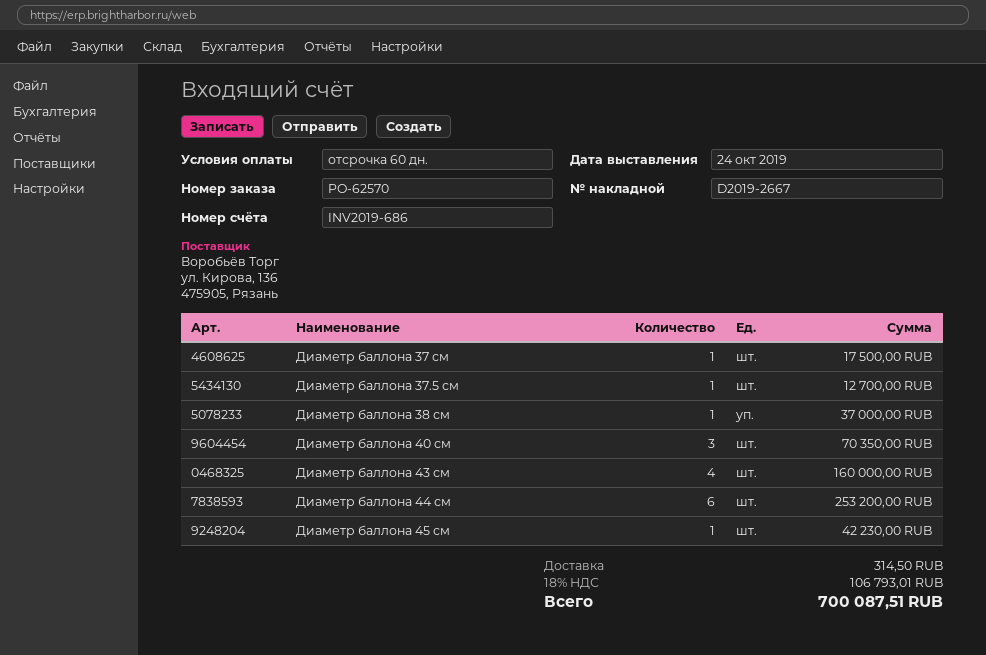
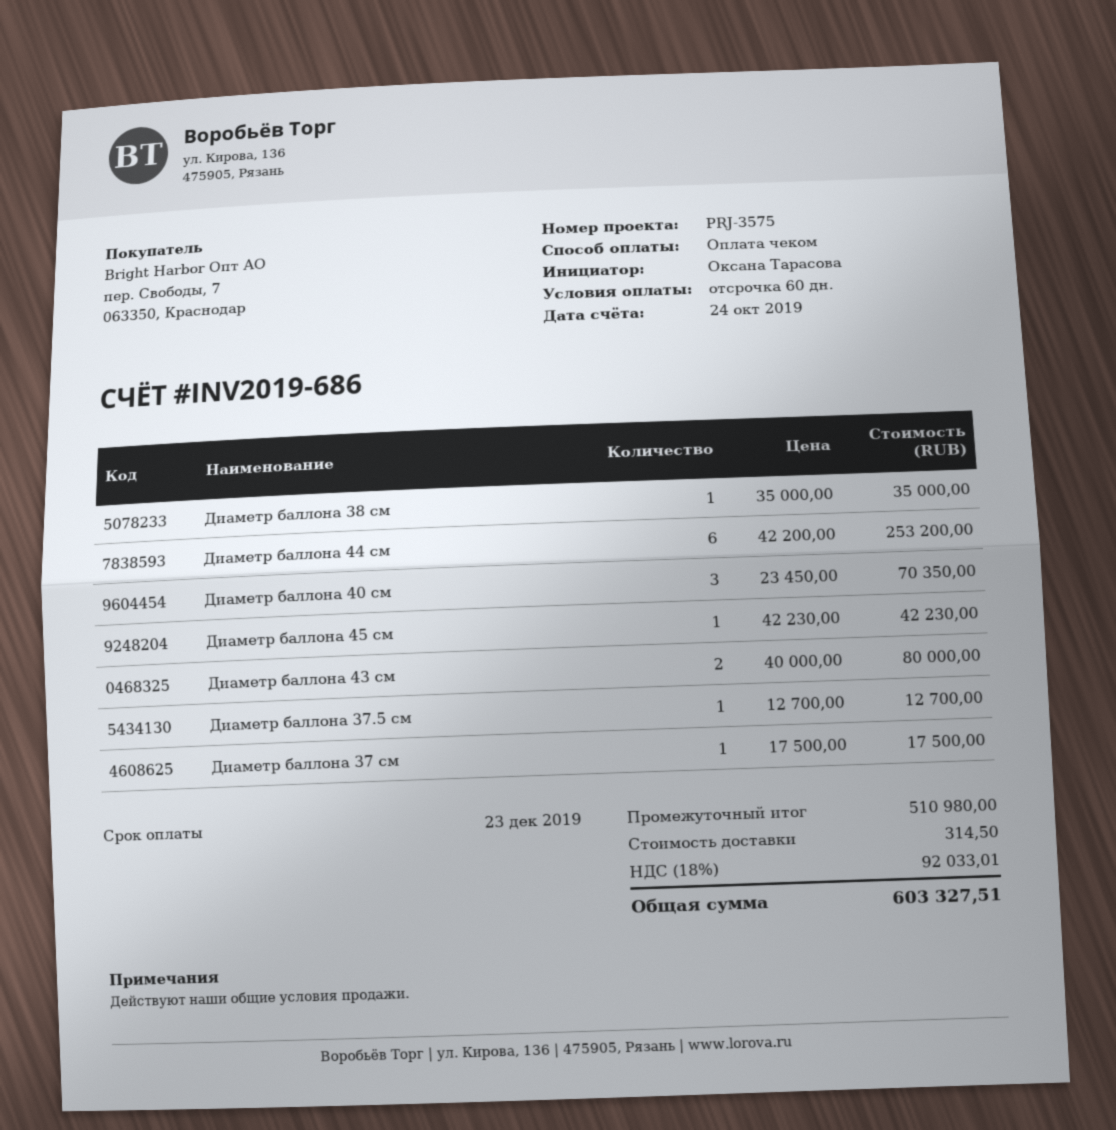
Диаметр баллона 38 см: 1 for 37000.00 -> 1 for 35000.00
Диаметр баллона 43 см: 4 for 160000.00 -> 2 for 80000.00
tax: 18% = 106793.01 -> 18% = 92033.01
total: 700087.51 -> 603327.51

